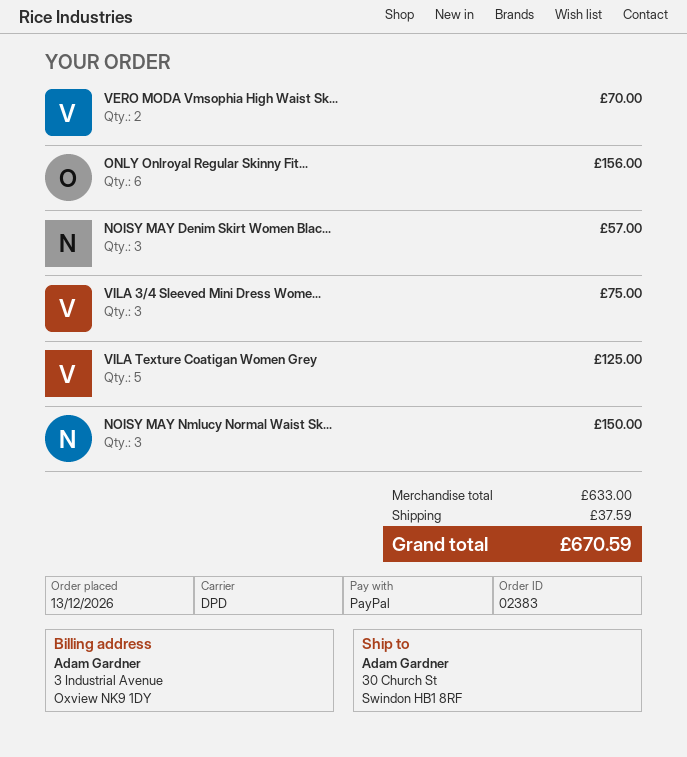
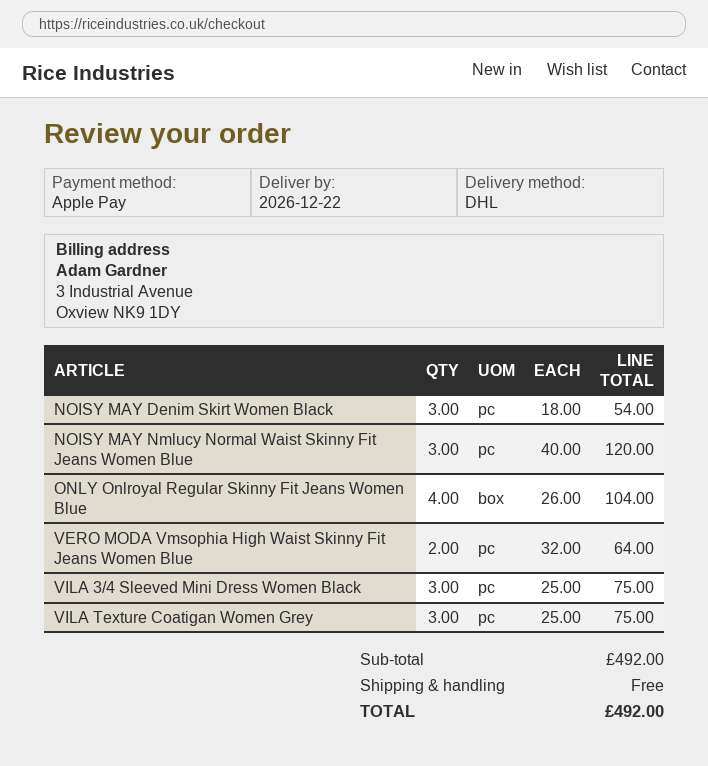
payment method: PayPal -> Apple Pay
shipping method: DPD -> DHL
VERO MODA Vmsophia High Waist Sk...: 2 for 70.00 -> 2 for 64.00
ONLY Onlroyal Regular Skinny Fit...: 6 for 156.00 -> 4 for 104.00
NOISY MAY Denim Skirt Women Blac...: 3 for 57.00 -> 3 for 54.00
VILA Texture Coatigan Women Grey: 5 for 125.00 -> 3 for 75.00
NOISY MAY Nmlucy Normal Waist Sk...: 3 for 150.00 -> 3 for 120.00
subtotal: 633.00 -> 492.00
shipping: 37.59 -> 0.00
total: 670.59 -> 492.00

